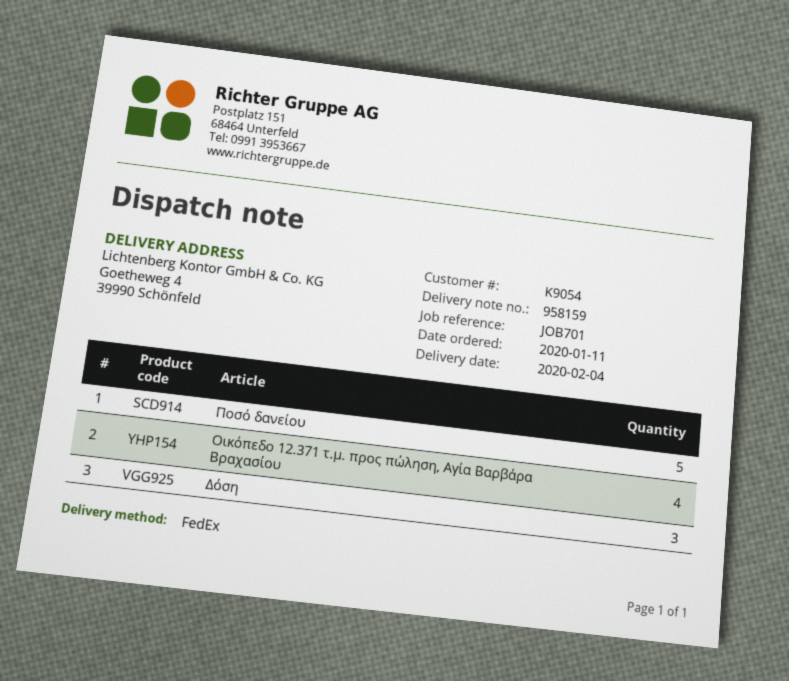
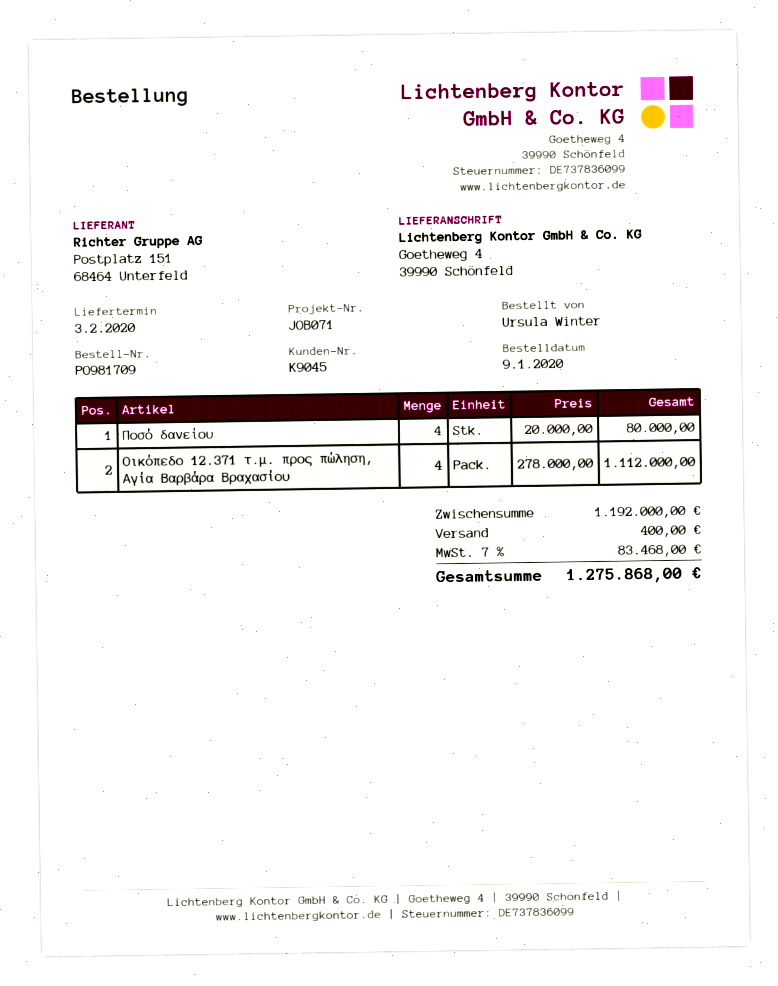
order date: 2020-01-11 -> 2020-01-09
delivery date: 2020-02-04 -> 2020-02-03
customer number: K9054 -> K9045
reference: JOB701 -> JOB071
Ποσό δανείου: 5 -> 4
Δόση: 3 -> none

